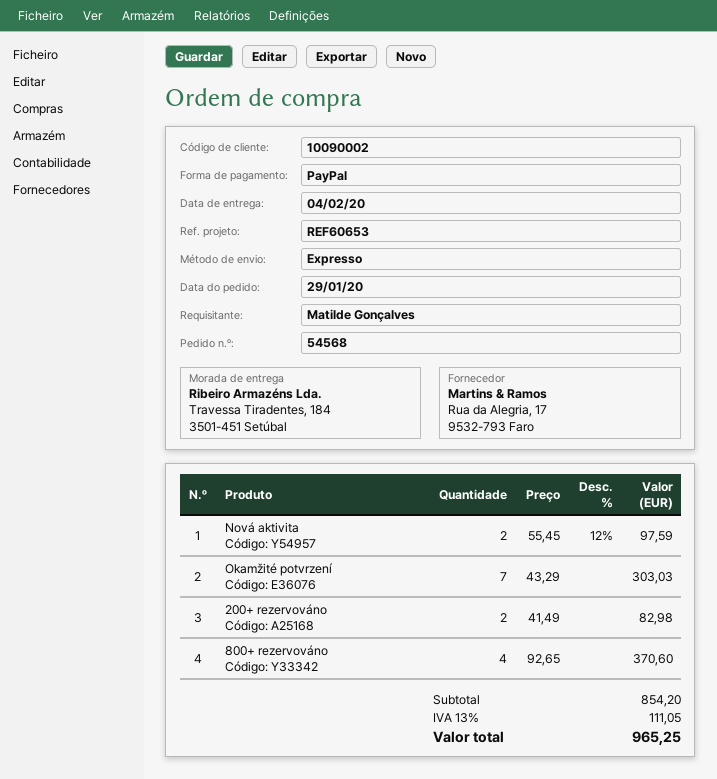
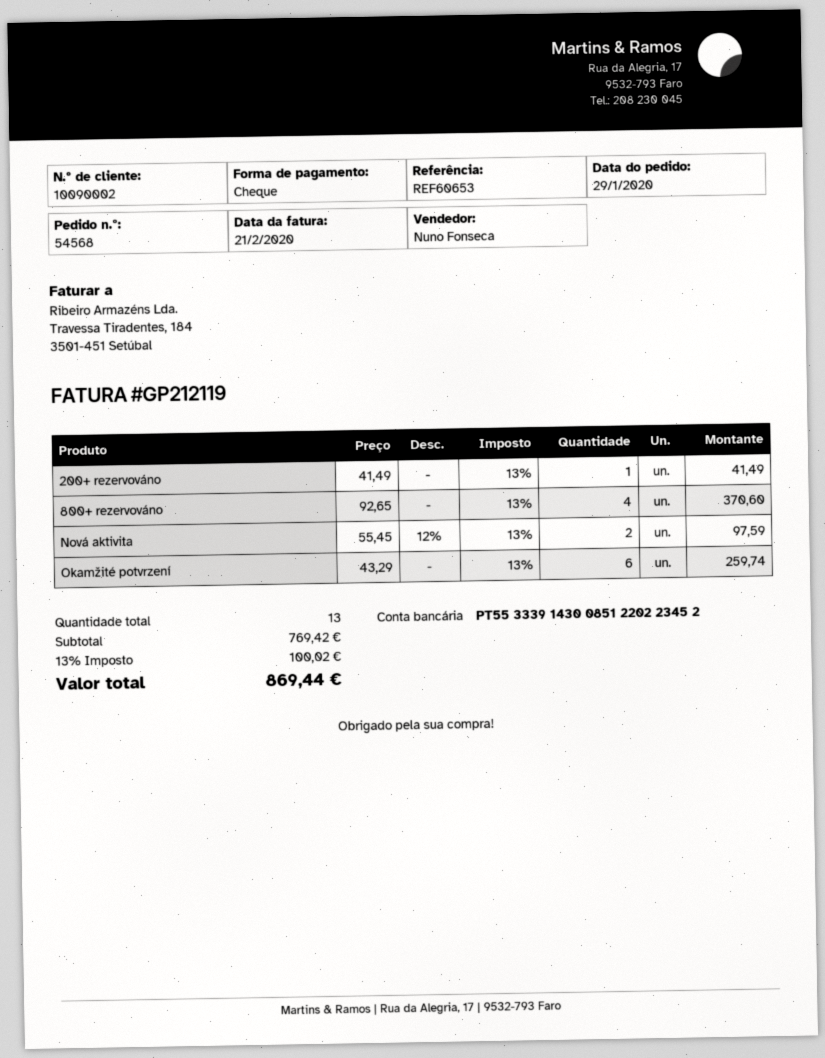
payment method: PayPal -> cheque
Okamžité potvrzení: 7 x 43.29 = 303.03 -> 6 x 43.29 = 259.74
200+ rezervováno: 2 x 41.49 = 82.98 -> 1 x 41.49 = 41.49
subtotal: 854.20 -> 769.42
tax: 13% = 111.05 -> 13% = 100.02
total: 965.25 -> 869.44

